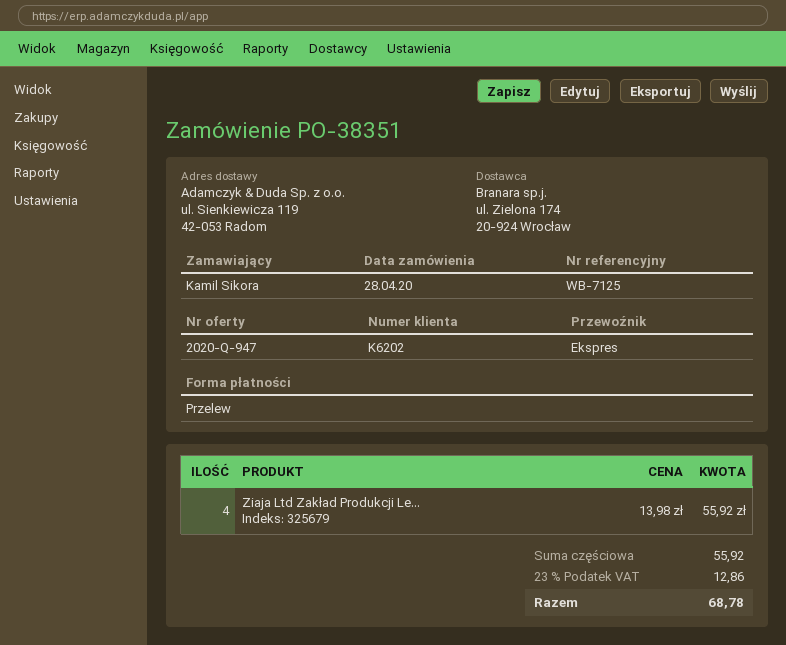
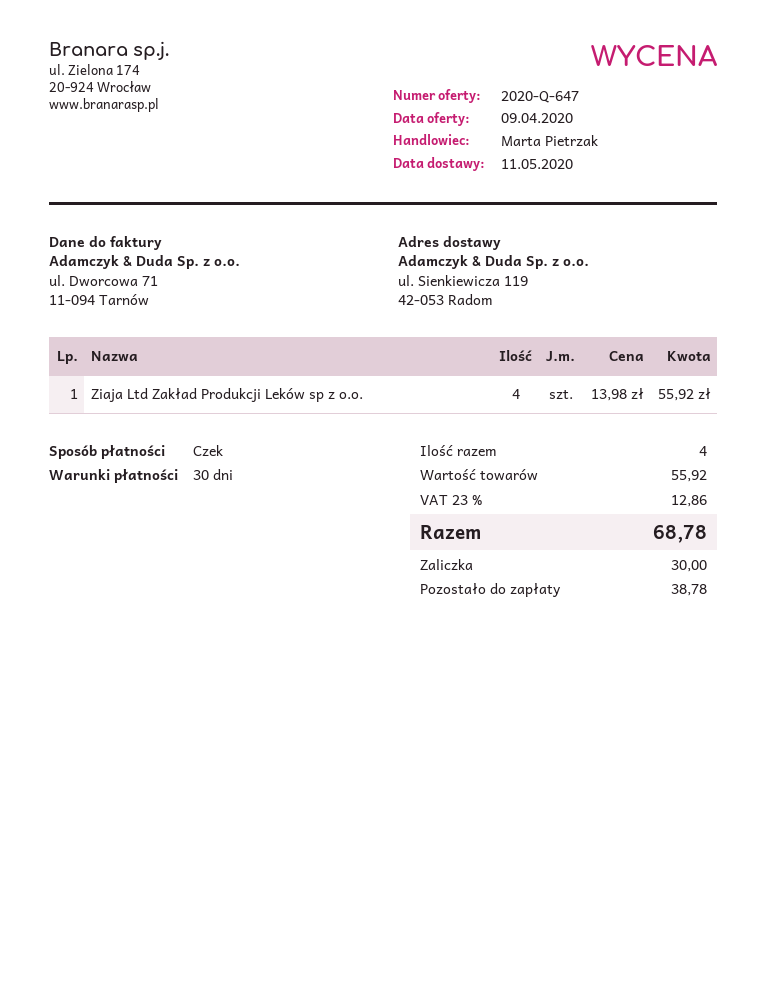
quote number: 2020-Q-947 -> 2020-Q-647
payment method: bank transfer -> cheque

